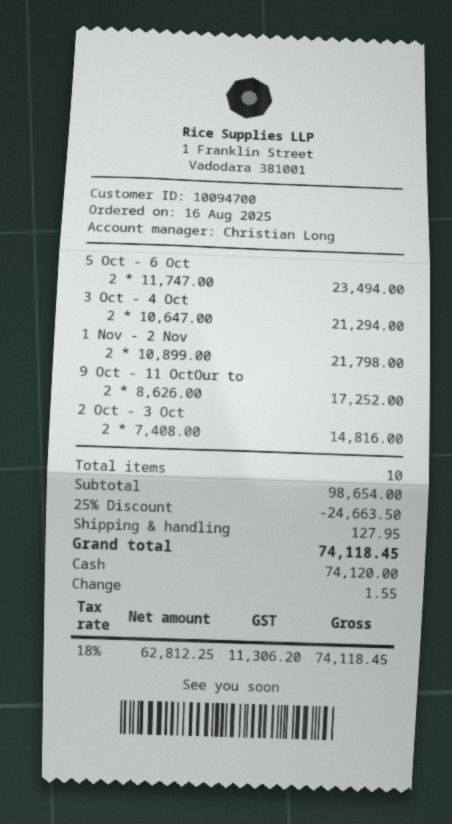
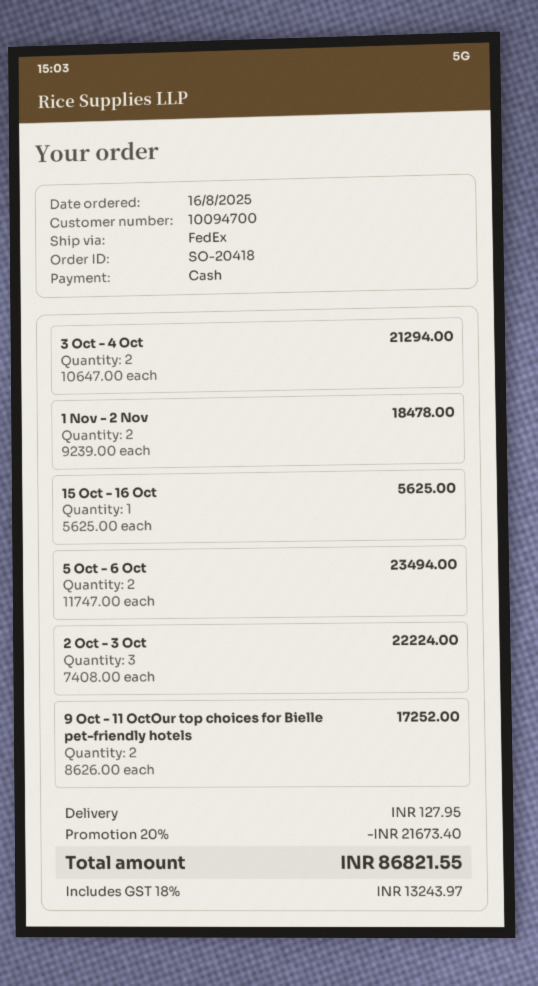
1 Nov - 2 Nov: 2 x 10899.00 = 21798.00 -> 2 x 9239.00 = 18478.00
2 Oct - 3 Oct: 2 x 7408.00 = 14816.00 -> 3 x 7408.00 = 22224.00
15 Oct - 16 Oct: none -> 1 x 5625.00 = 5625.00
discount: 25% = 24663.50 -> 20% = 21673.40
tax: 18% = 11306.20 -> 18% = 13243.97
total: 74118.45 -> 86821.55

